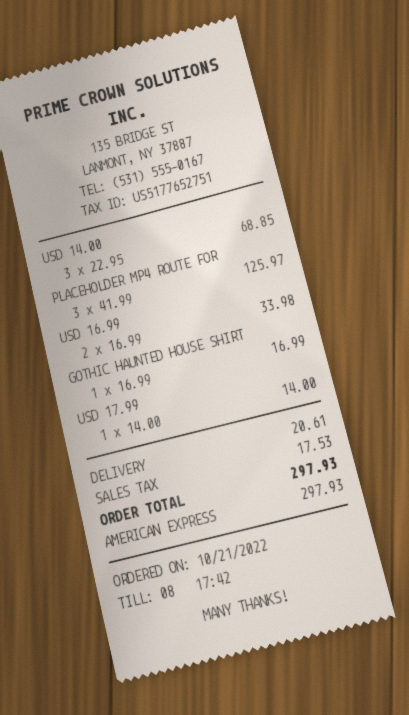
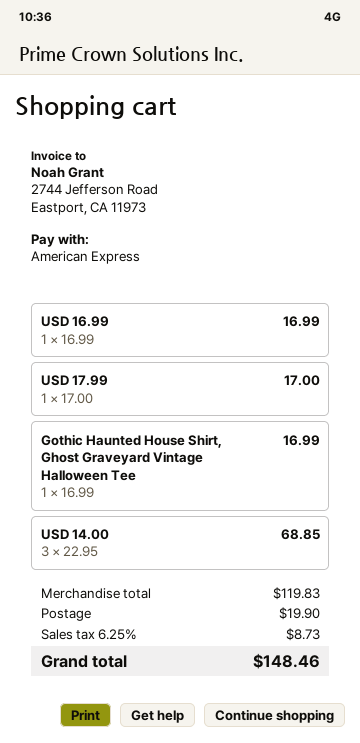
PLACEHOLDER MP4 ROUTE FOR: 3 x 41.99 = 125.97 -> none
USD 16.99: 2 x 16.99 = 33.98 -> 1 x 16.99 = 16.99
USD 17.99: 1 x 14.00 = 14.00 -> 1 x 17.00 = 17.00
shipping: 20.61 -> 19.90
tax: 17.53 -> 8.73
total: 297.93 -> 148.46

